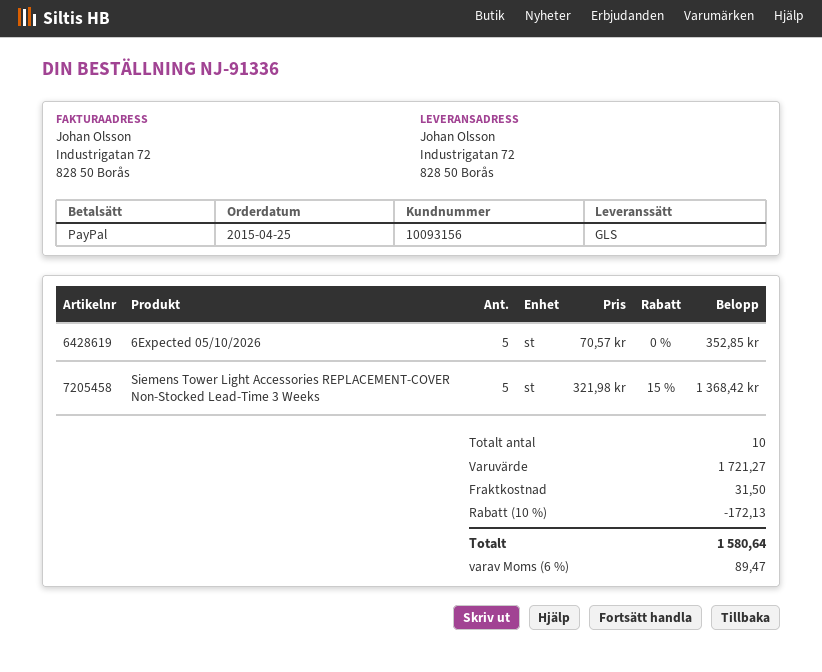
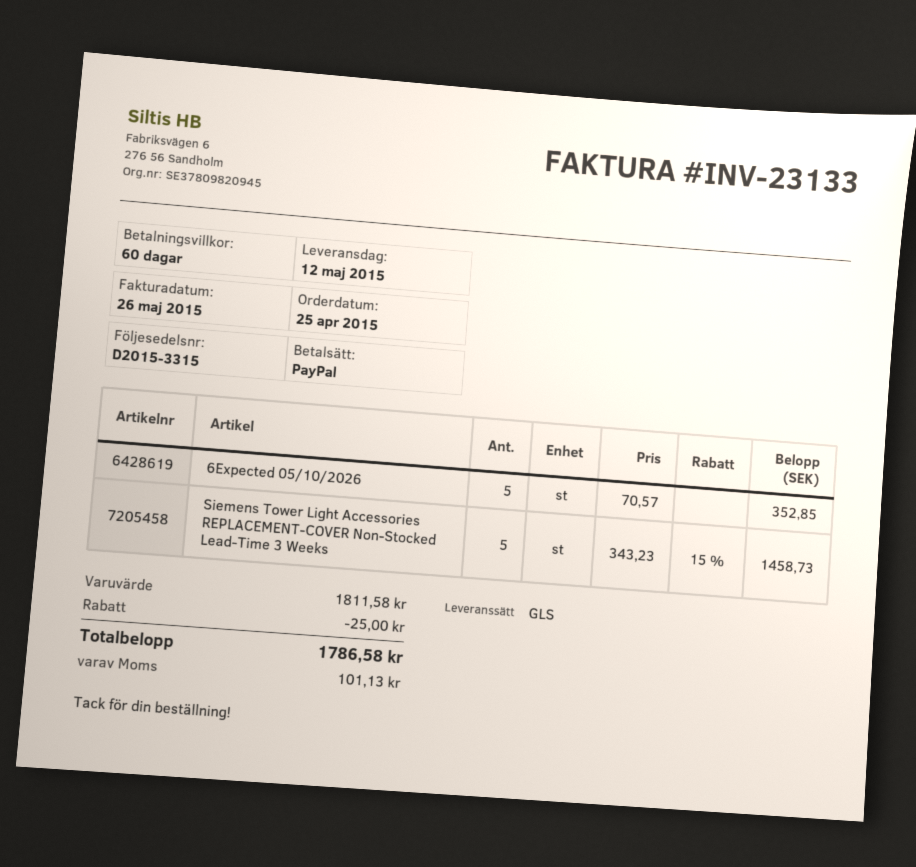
Siemens Tower Light Accessories REPLACEMENT-COVER Non-Stocked Lead-Time 3 Weeks: 5 x 321.98 - 15% = 1368.42 -> 5 x 343.23 - 15% = 1458.73
subtotal: 1721.27 -> 1811.58
discount: 172.13 -> 25.00
shipping: 31.50 -> none
tax: 89.47 -> 101.13
total: 1580.64 -> 1786.58

